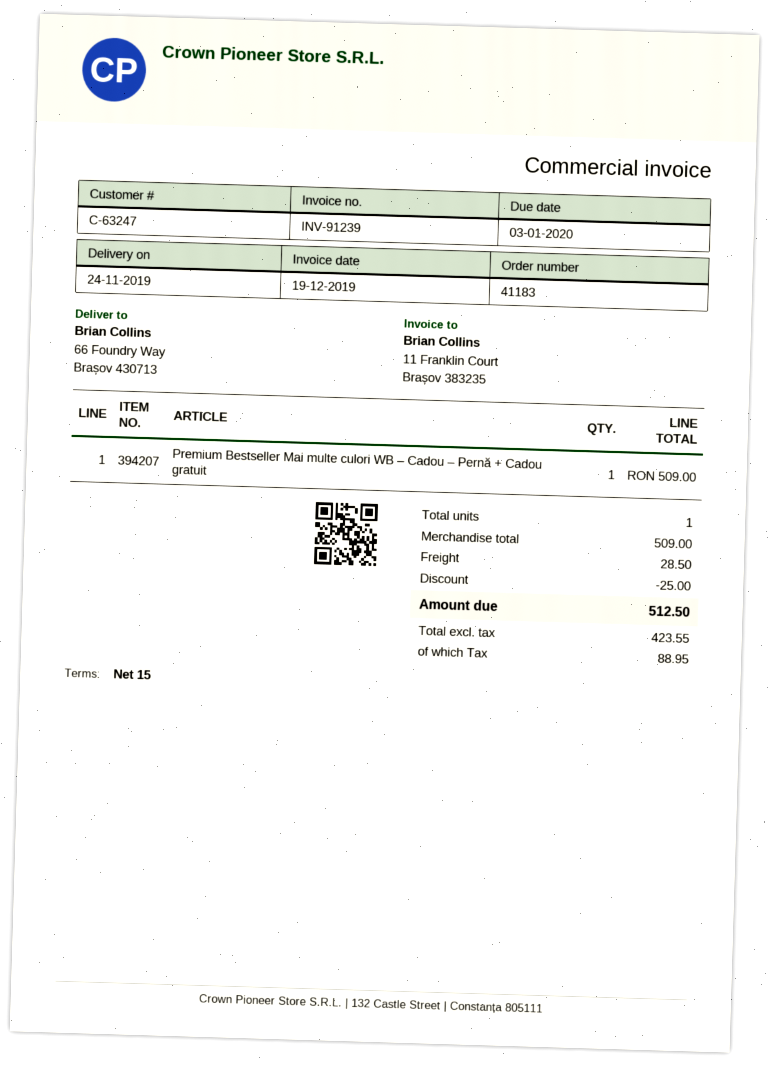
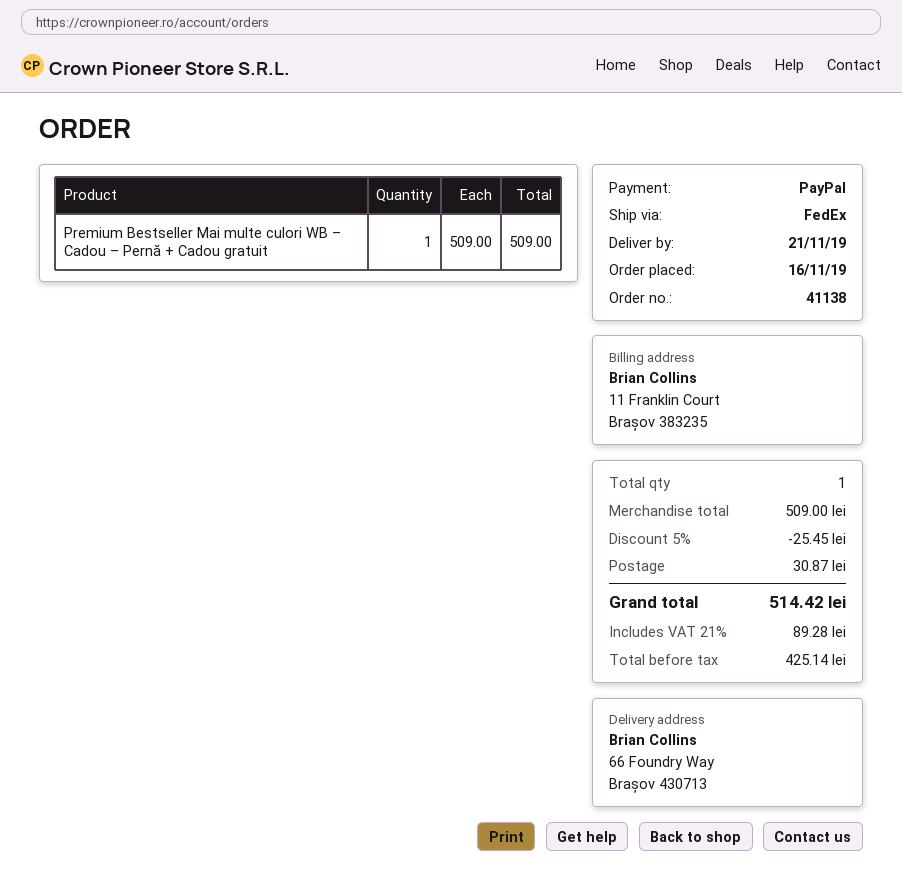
order number: 41183 -> 41138
delivery date: 2019-11-24 -> 2019-11-21
discount: 25.00 -> 25.45
shipping: 28.50 -> 30.87
net: 423.55 -> 425.14
tax: 88.95 -> 89.28
total: 512.50 -> 514.42

